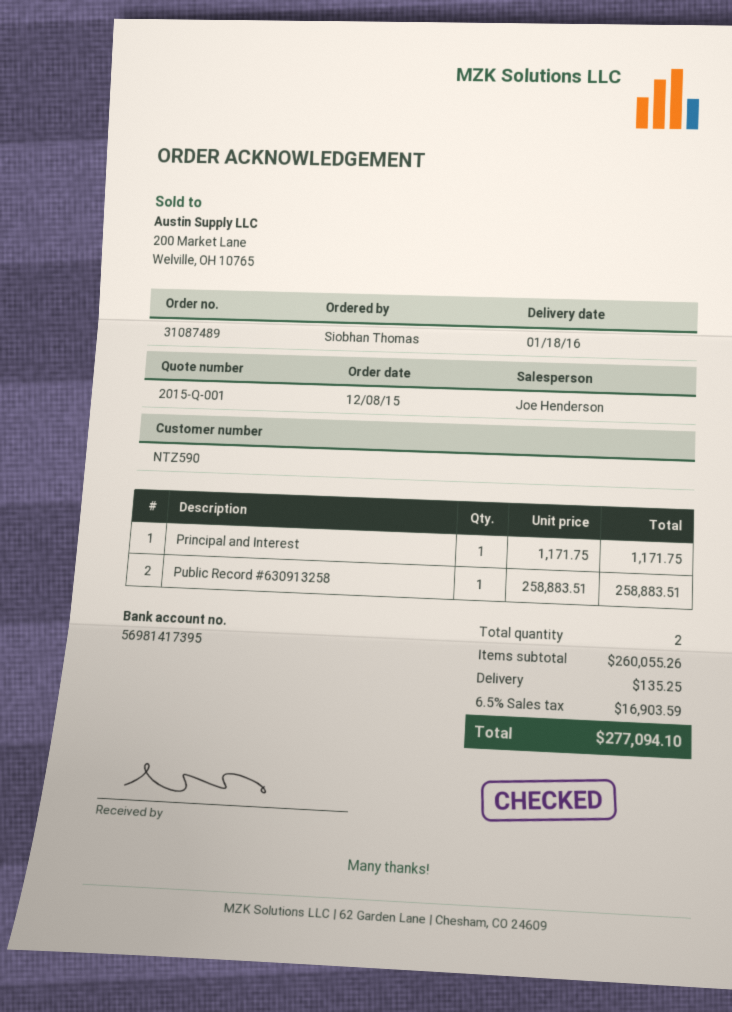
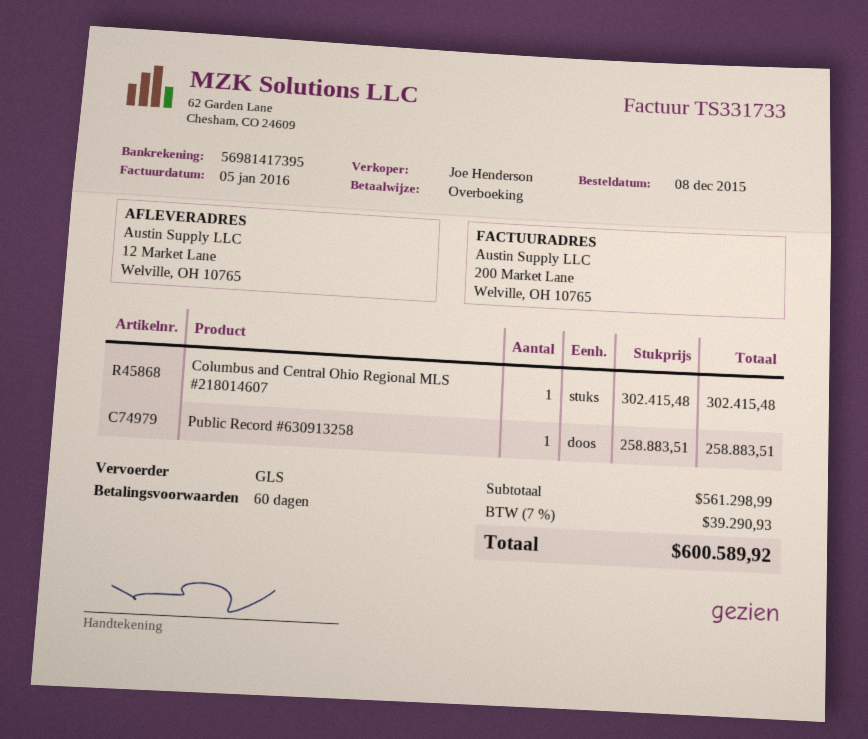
Principal and Interest: 1 x 1171.75 = 1171.75 -> none
Columbus and Central Ohio Regional MLS #218014607: none -> 1 x 302415.48 = 302415.48
subtotal: 260055.26 -> 561298.99
shipping: 135.25 -> none
tax: 6.5% = 16903.59 -> 7% = 39290.93
total: 277094.10 -> 600589.92

